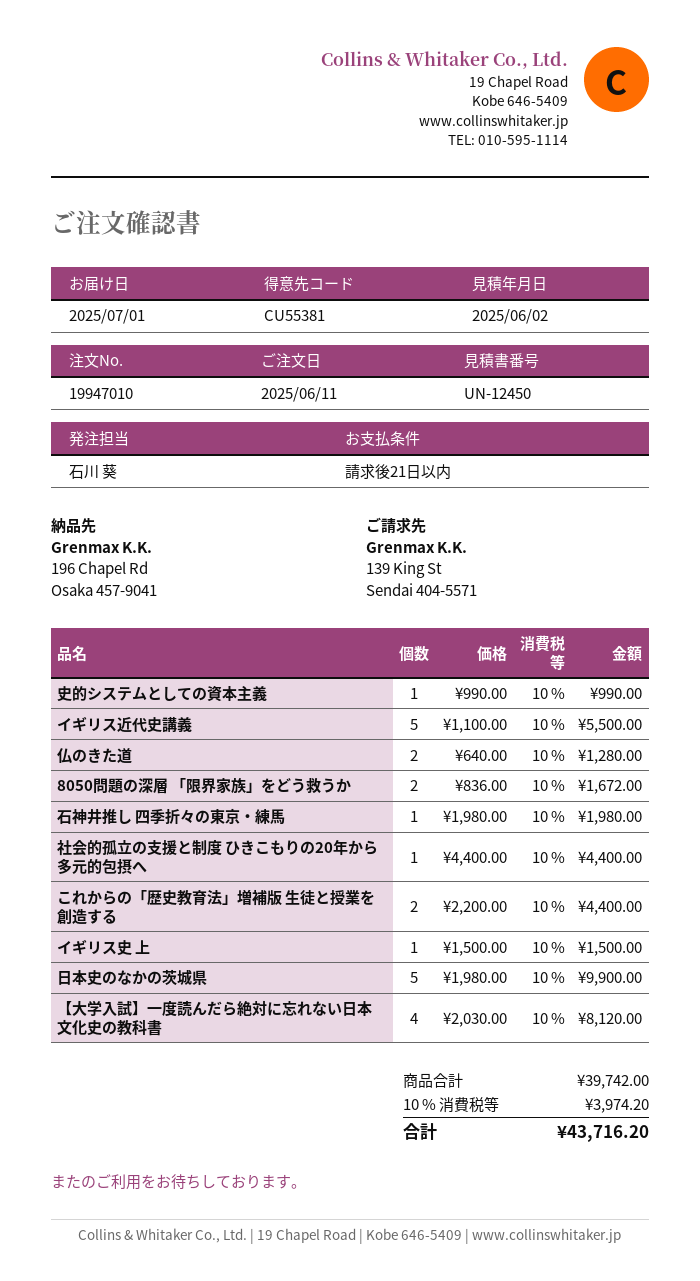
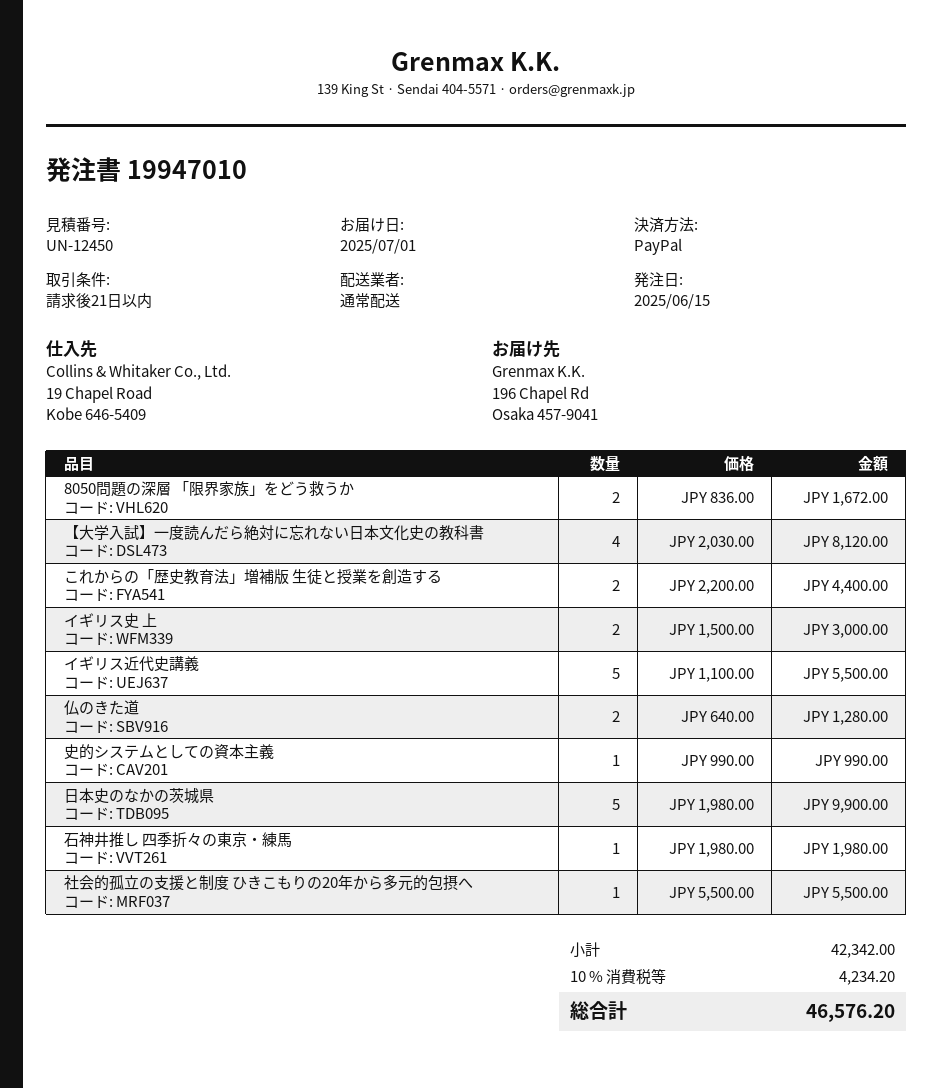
order date: 2025-06-11 -> 2025-06-15
社会的孤立の支援と制度 ひきこもりの20年から多元的包摂へ: 1 x 4400.00 = 4400.00 -> 1 x 5500.00 = 5500.00
イギリス史 上: 1 x 1500.00 = 1500.00 -> 2 x 1500.00 = 3000.00
subtotal: 39742.00 -> 42342.00
tax: 10% = 3974.20 -> 10% = 4234.20
total: 43716.20 -> 46576.20

